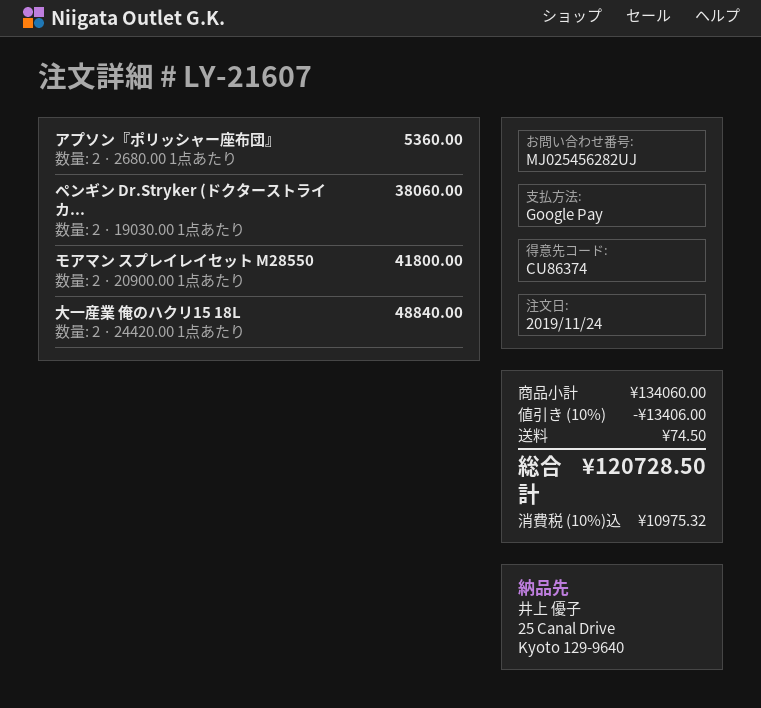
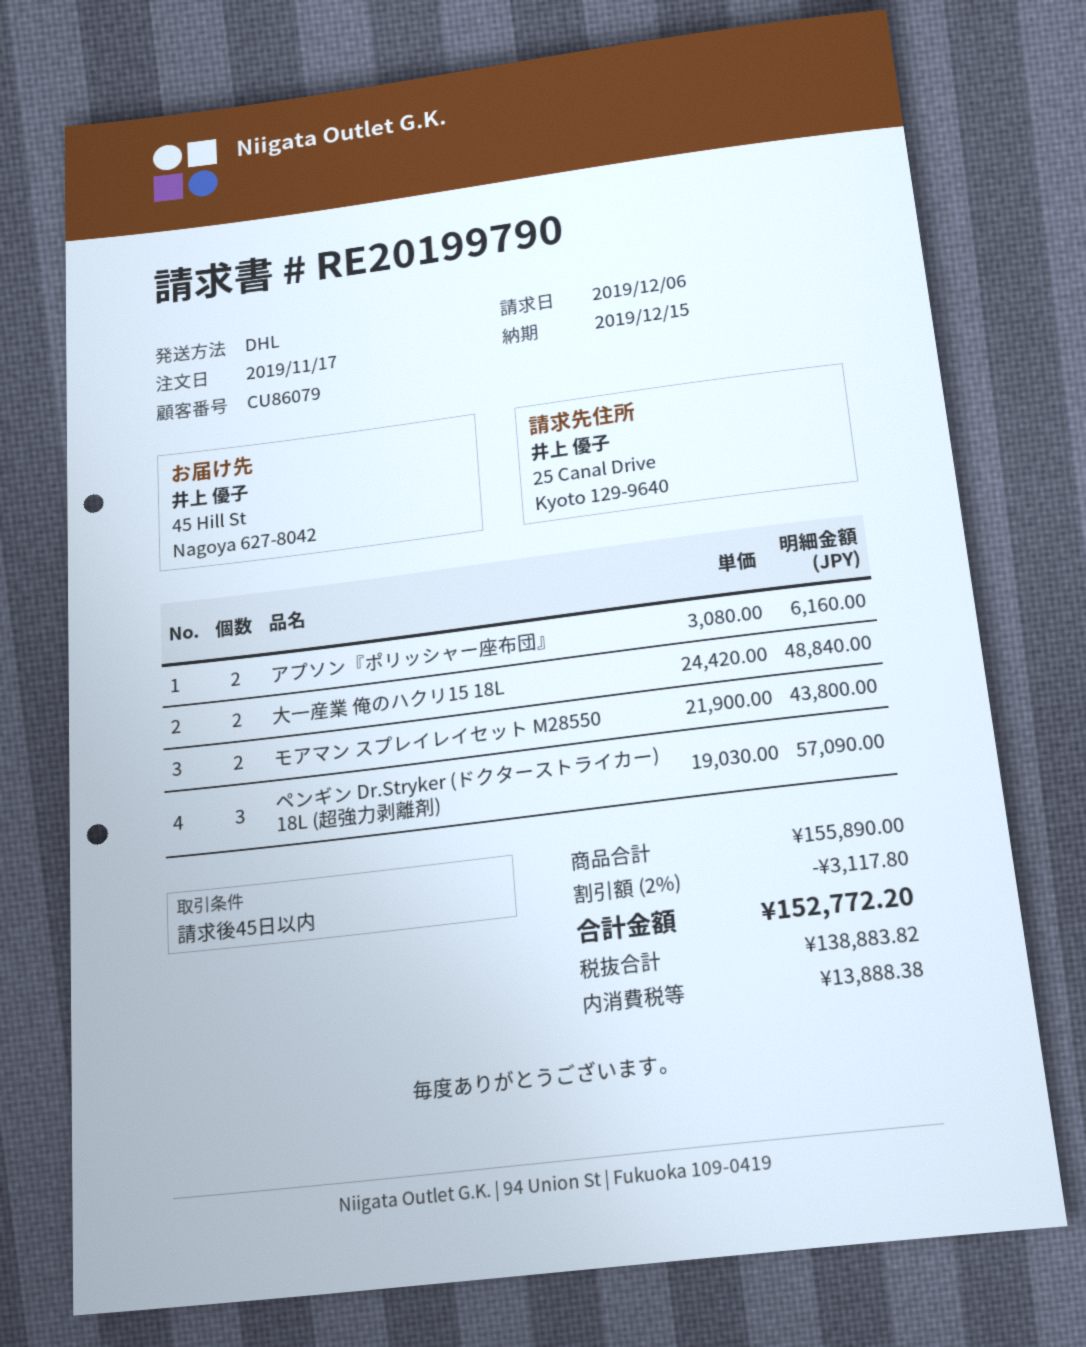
order date: 2019-11-24 -> 2019-11-17
customer number: CU86374 -> CU86079
ship to: 25 Canal Drive, Kyoto 129-9640 -> 45 Hill St, Nagoya 627-8042
アプソン『ポリッシャー座布団』: 2 x 2680.00 = 5360.00 -> 2 x 3080.00 = 6160.00
ペンギン Dr.Stryker (ドクターストライカ...: 2 x 19030.00 = 38060.00 -> 3 x 19030.00 = 57090.00
モアマン スプレイレイセット M28550: 2 x 20900.00 = 41800.00 -> 2 x 21900.00 = 43800.00
subtotal: 134060.00 -> 155890.00
discount: 10% = 13406.00 -> 2% = 3117.80
shipping: 74.50 -> none
tax: 10975.32 -> 13888.38
total: 120728.50 -> 152772.20

